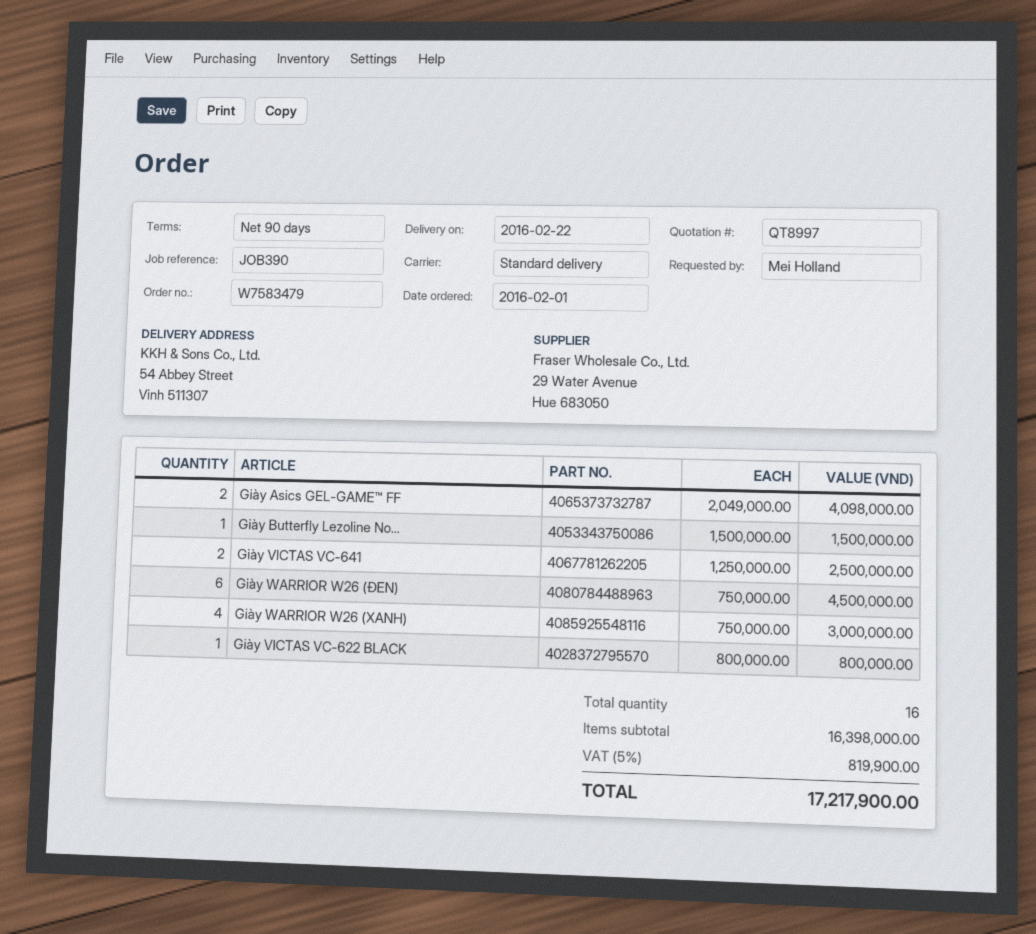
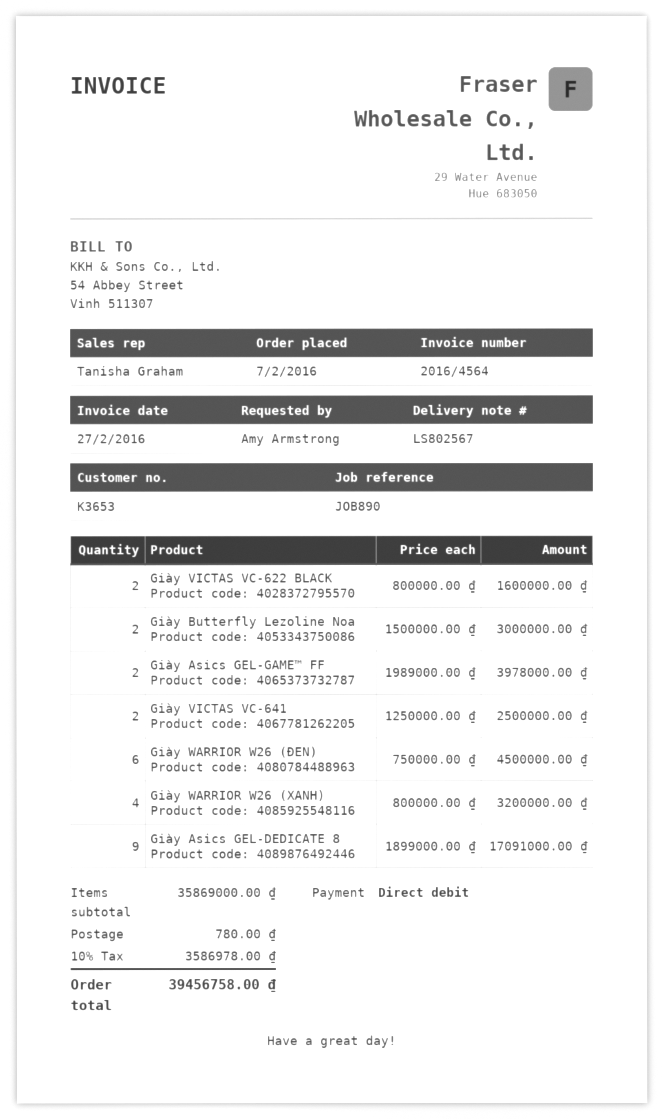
order date: 2016-02-01 -> 2016-02-07
reference: JOB390 -> JOB890
ordered by: Mei Holland -> Amy Armstrong
Giày Asics GEL-GAME™ FF: 2 x 2049000.00 = 4098000.00 -> 2 x 1989000.00 = 3978000.00
Giày Butterfly Lezoline No...: 1 x 1500000.00 = 1500000.00 -> 2 x 1500000.00 = 3000000.00
Giày WARRIOR W26 (XANH): 4 x 750000.00 = 3000000.00 -> 4 x 800000.00 = 3200000.00
Giày VICTAS VC-622 BLACK: 1 x 800000.00 = 800000.00 -> 2 x 800000.00 = 1600000.00
Giày Asics GEL-DEDICATE 8: none -> 9 x 1899000.00 = 17091000.00
subtotal: 16398000.00 -> 35869000.00
shipping: none -> 780.00
tax: 5% = 819900.00 -> 10% = 3586978.00
total: 17217900.00 -> 39456758.00

